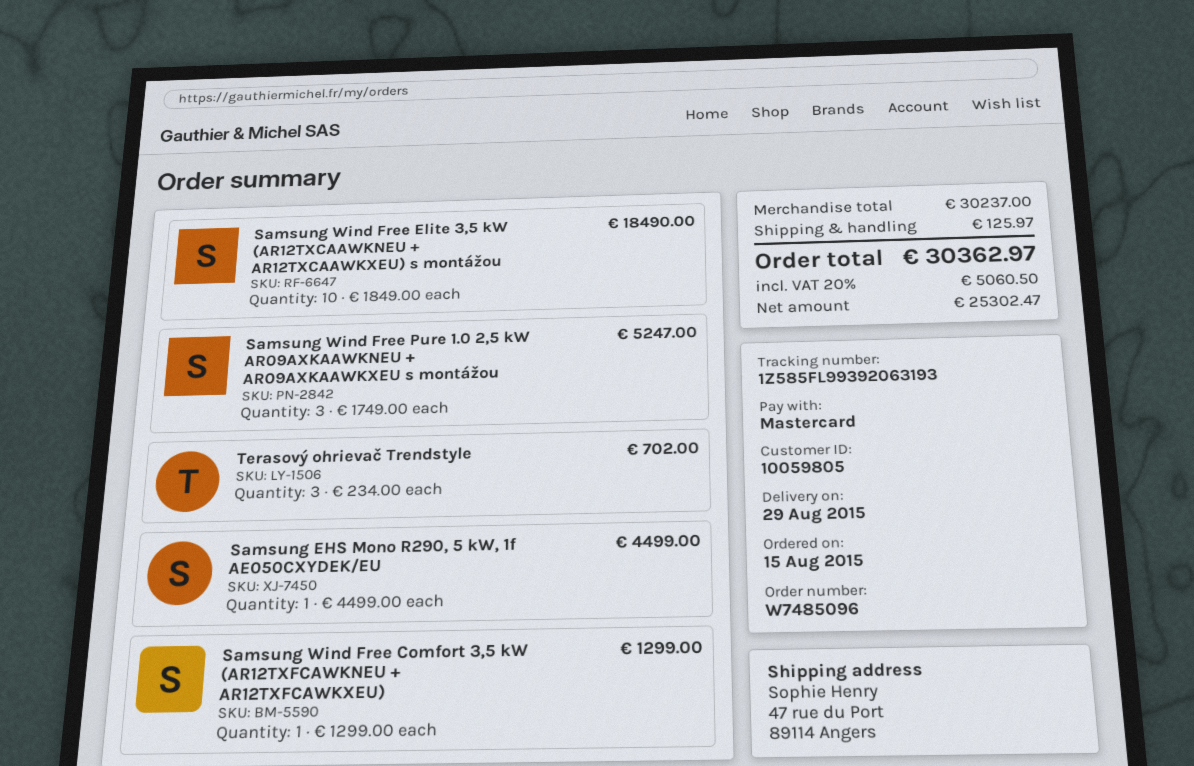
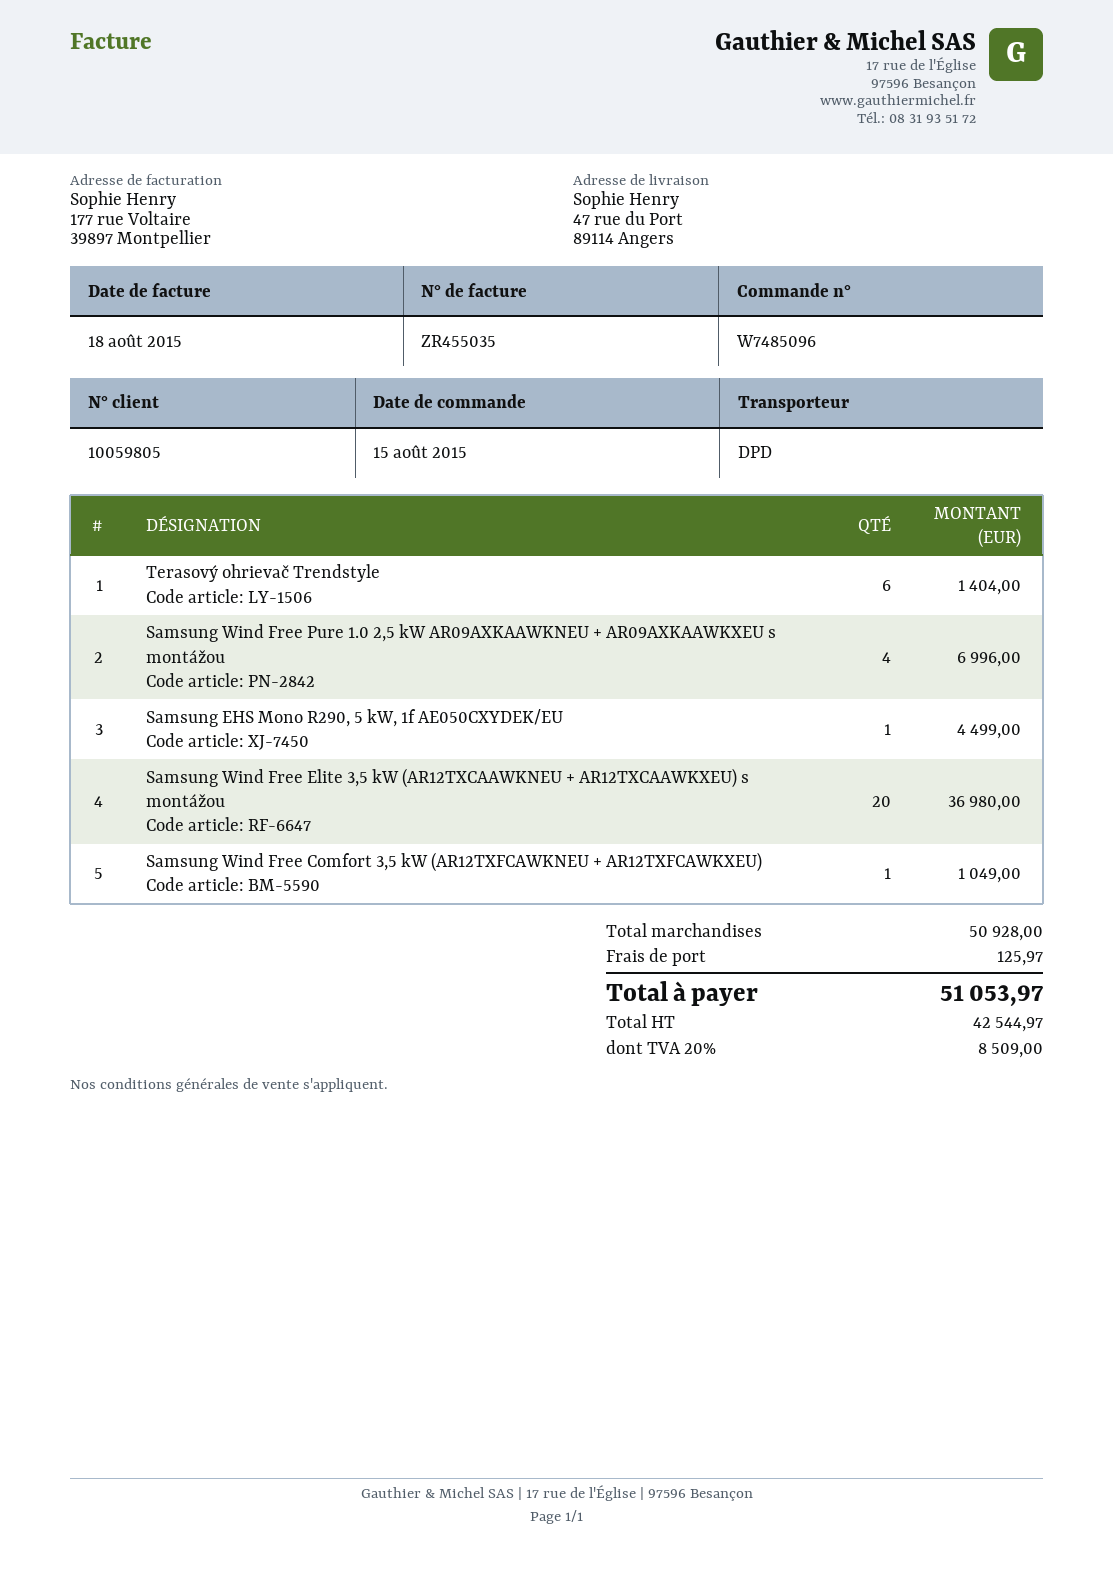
Samsung Wind Free Elite 3,5 kW (AR12TXCAAWKNEU + AR12TXCAAWKXEU) s montážou: 10 for 18490.00 -> 20 for 36980.00
Samsung Wind Free Pure 1.0 2,5 kW AR09AXKAAWKNEU + AR09AXKAAWKXEU s montážou: 3 for 5247.00 -> 4 for 6996.00
Terasový ohrievač Trendstyle: 3 for 702.00 -> 6 for 1404.00
Samsung Wind Free Comfort 3,5 kW (AR12TXFCAWKNEU + AR12TXFCAWKXEU): 1 for 1299.00 -> 1 for 1049.00
subtotal: 30237.00 -> 50928.00
net: 25302.47 -> 42544.97
tax: 20% = 5060.50 -> 20% = 8509.00
total: 30362.97 -> 51053.97

